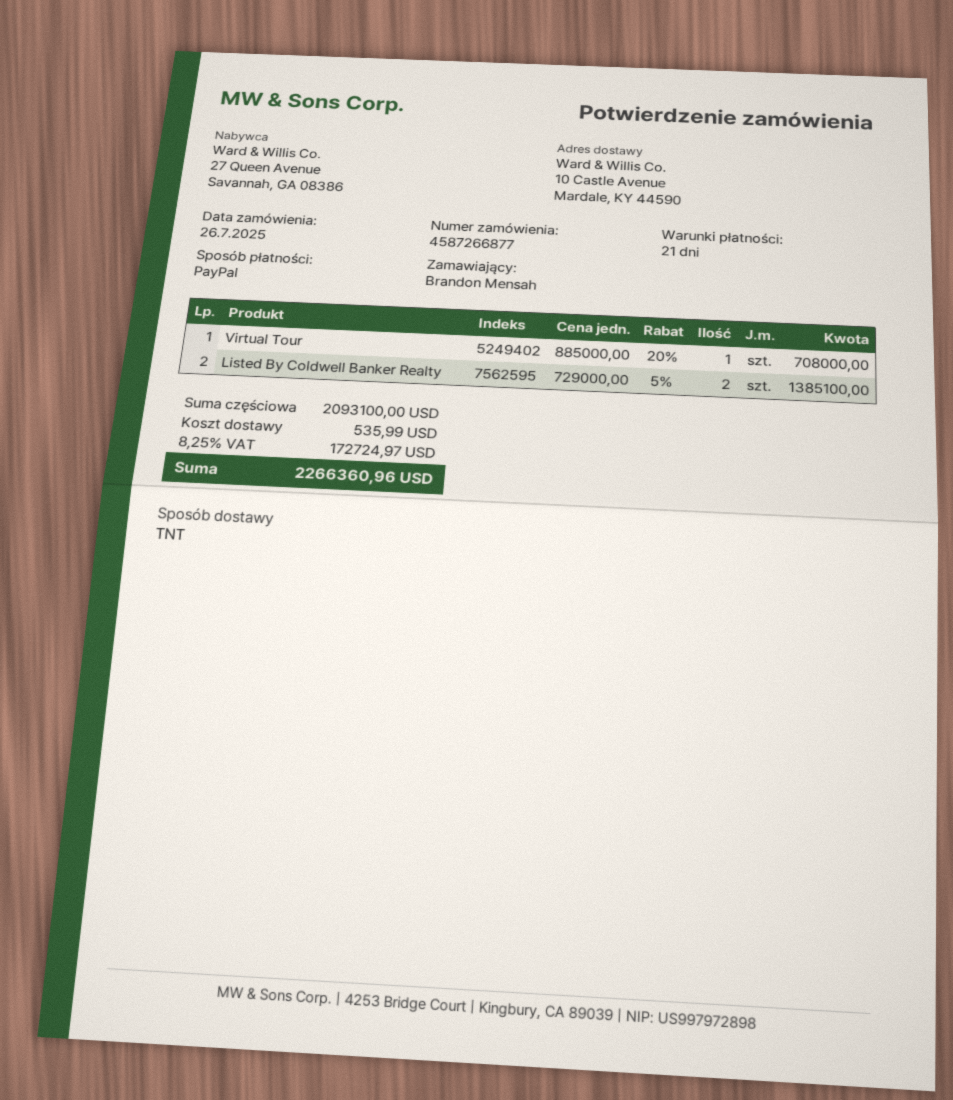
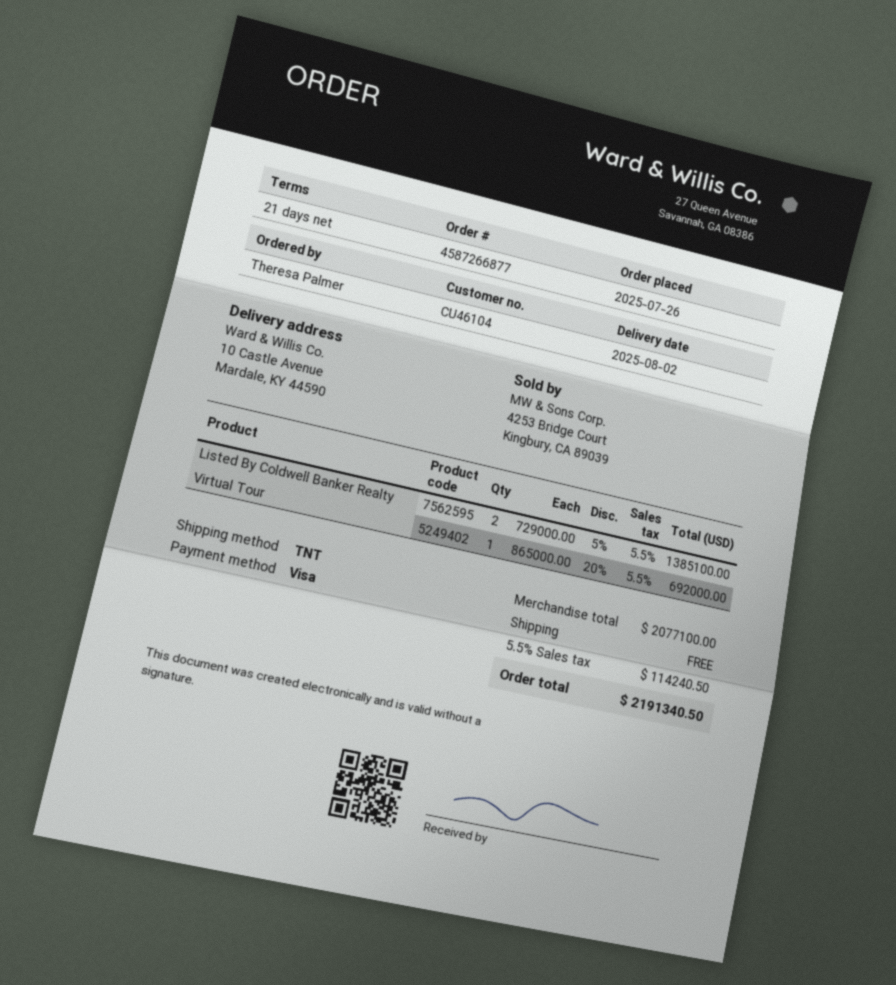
ordered by: Brandon Mensah -> Theresa Palmer
payment method: PayPal -> Visa
Virtual Tour: 1 x 885000.00 - 20% = 708000.00 -> 1 x 865000.00 - 20% = 692000.00
subtotal: 2093100.00 -> 2077100.00
shipping: 535.99 -> 0.00
tax: 8.25% = 172724.97 -> 5.5% = 114240.50
total: 2266360.96 -> 2191340.50

